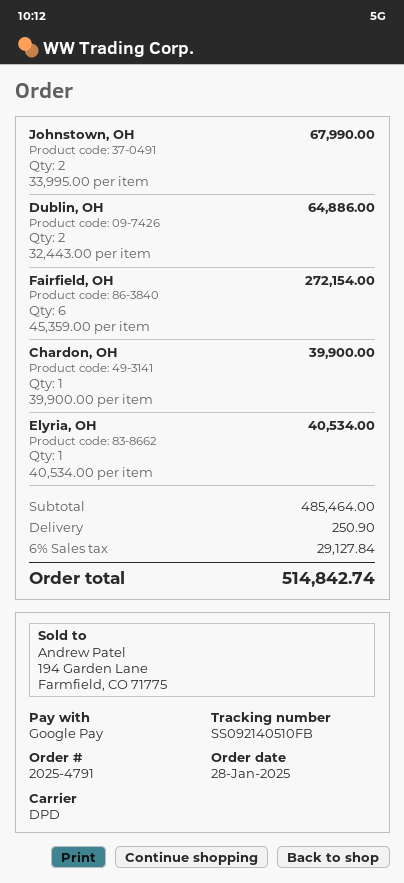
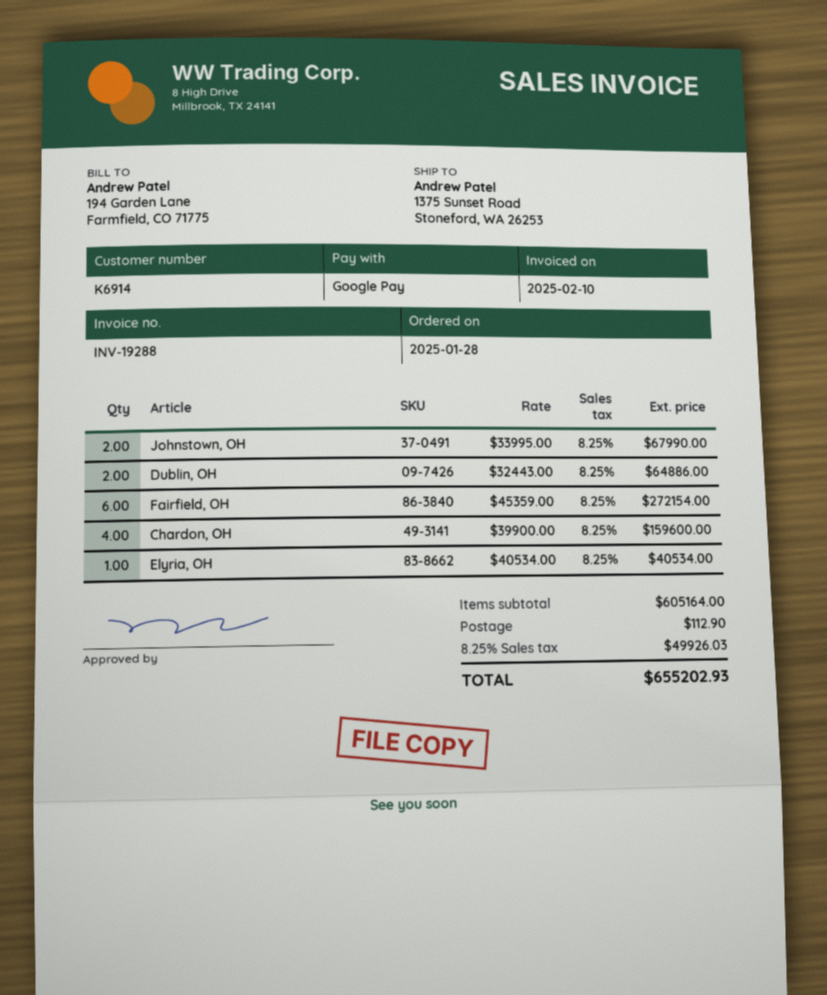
Chardon, OH: 1 x 39900.00 = 39900.00 -> 4 x 39900.00 = 159600.00
subtotal: 485464.00 -> 605164.00
shipping: 250.90 -> 112.90
tax: 6% = 29127.84 -> 8.25% = 49926.03
total: 514842.74 -> 655202.93

